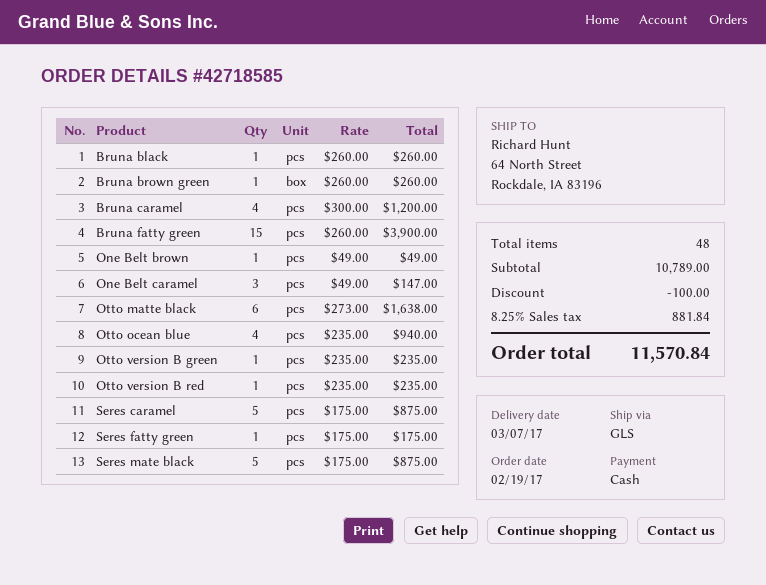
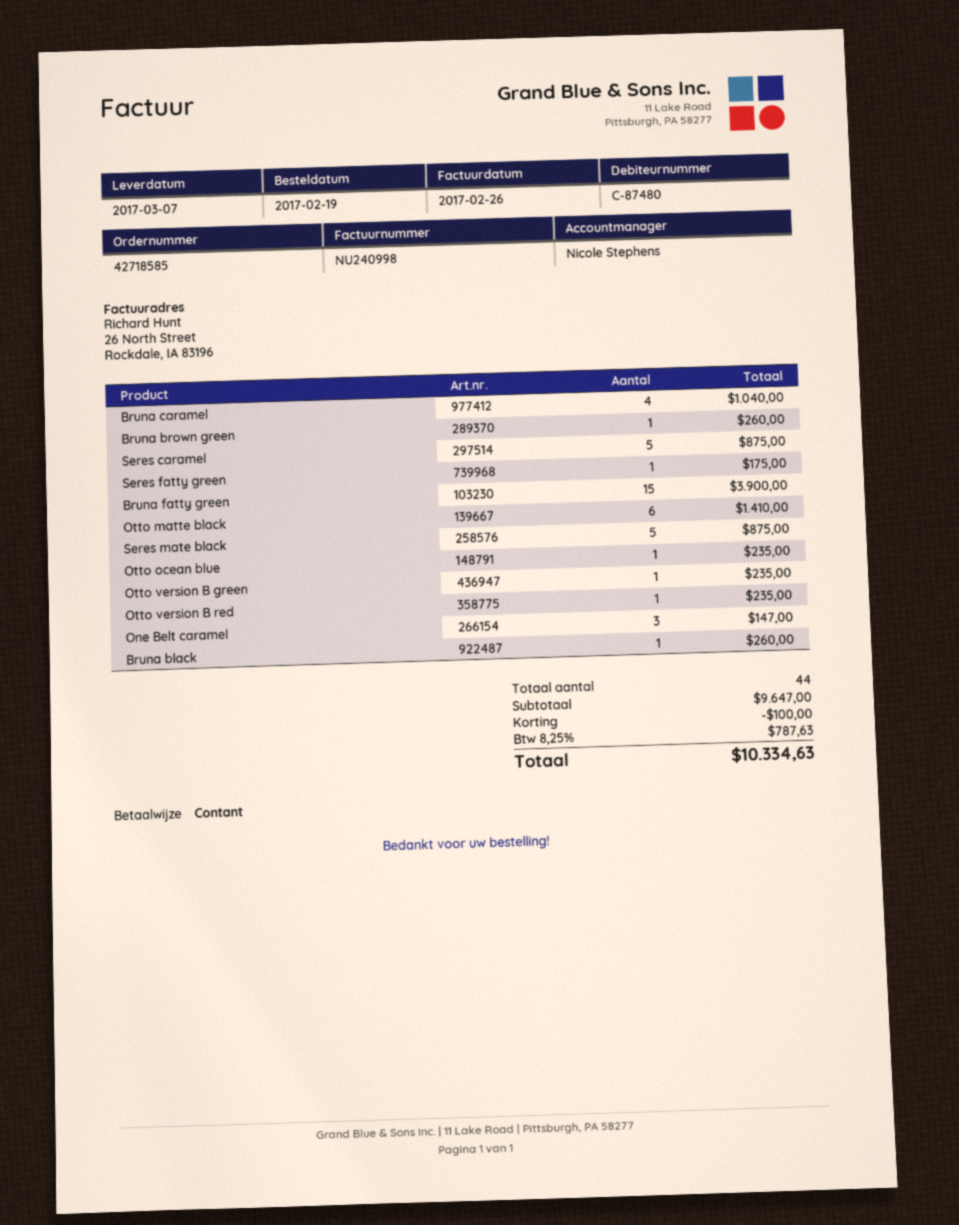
Bruna caramel: 4 for 1200.00 -> 4 for 1040.00
One Belt brown: 1 for 49.00 -> none
Otto matte black: 6 for 1638.00 -> 6 for 1410.00
Otto ocean blue: 4 for 940.00 -> 1 for 235.00
total quantity: 48 -> 44
subtotal: 10789.00 -> 9647.00
tax: 8.25% = 881.84 -> 8.25% = 787.63
total: 11570.84 -> 10334.63

